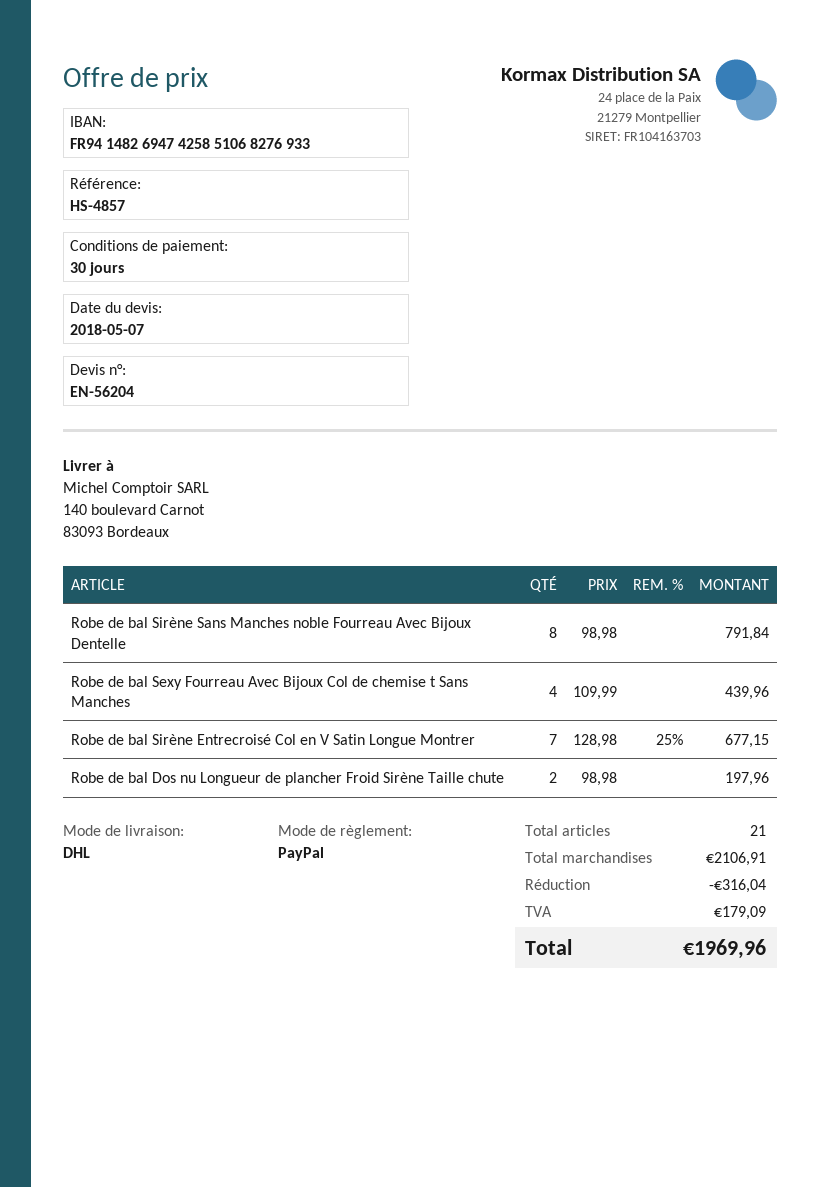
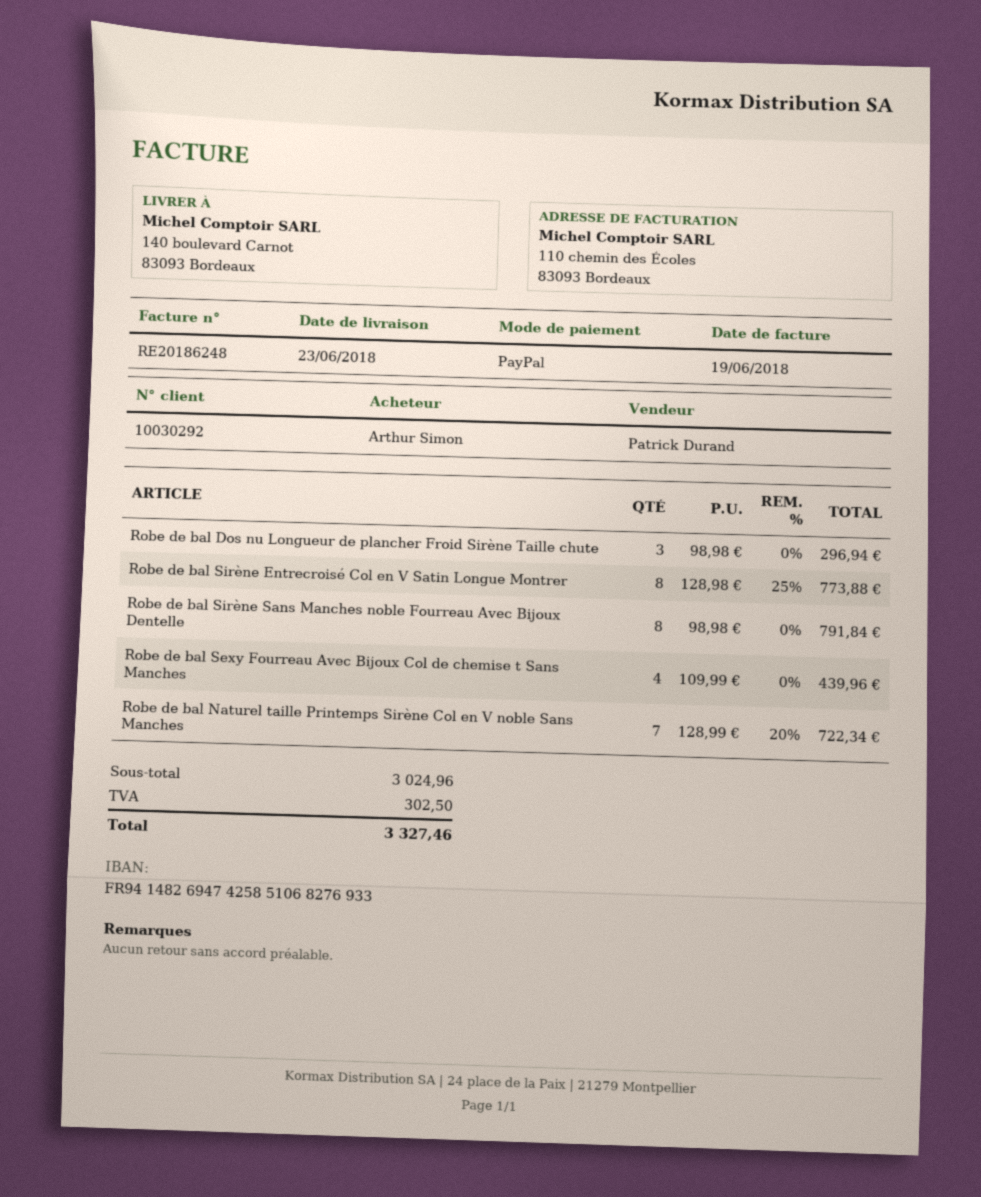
Robe de bal Sirène Entrecroisé Col en V Satin Longue Montrer: 7 x 128.98 - 25% = 677.15 -> 8 x 128.98 - 25% = 773.88
Robe de bal Dos nu Longueur de plancher Froid Sirène Taille chute: 2 x 98.98 = 197.96 -> 3 x 98.98 = 296.94
Robe de bal Naturel taille Printemps Sirène Col en V noble Sans Manches: none -> 7 x 128.99 - 20% = 722.34
subtotal: 2106.91 -> 3024.96
discount: 316.04 -> none
tax: 179.09 -> 302.50
total: 1969.96 -> 3327.46

